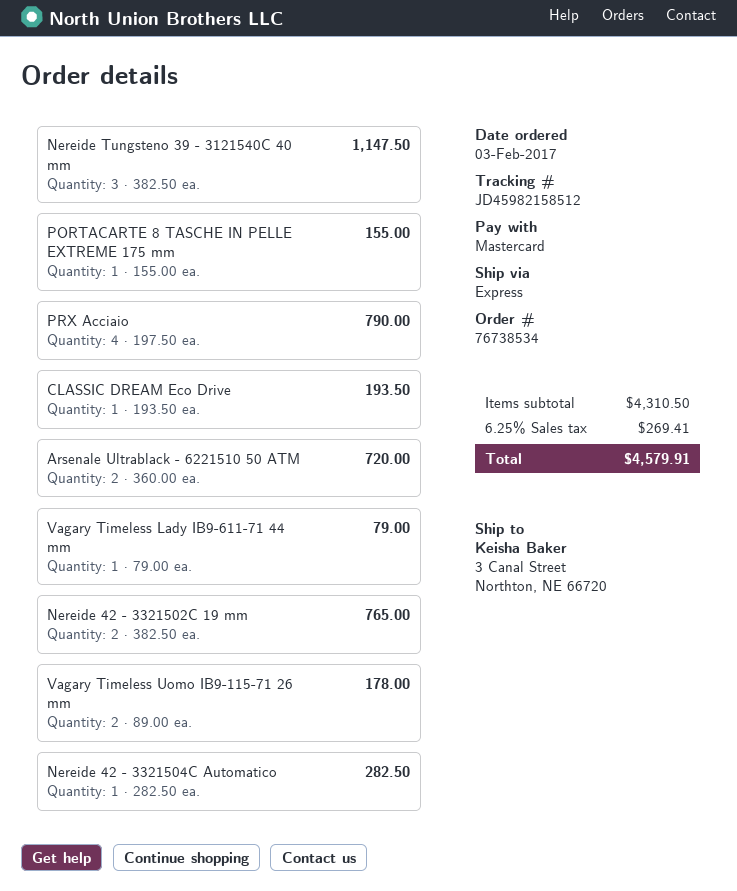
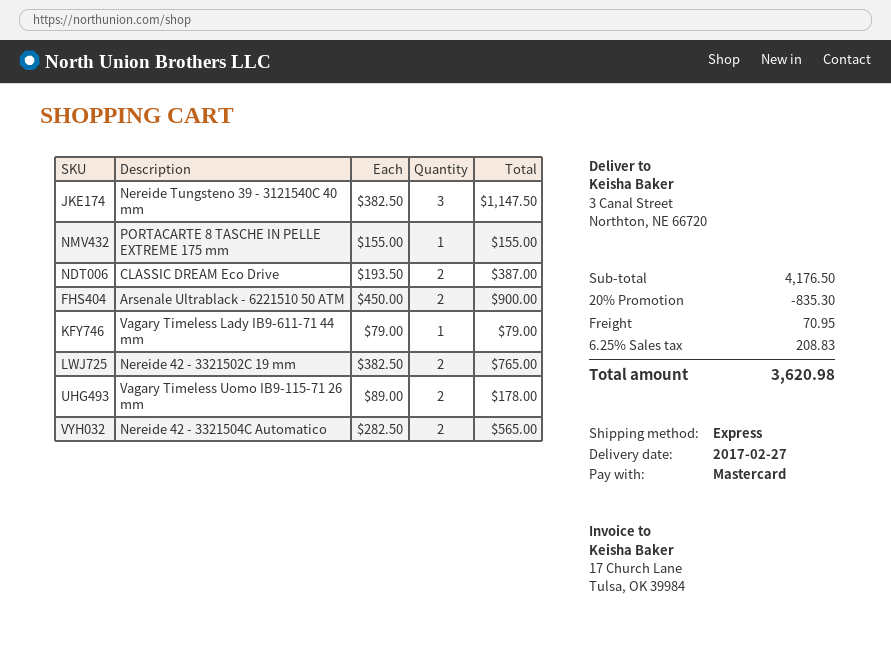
PRX Acciaio: 4 x 197.50 = 790.00 -> none
CLASSIC DREAM Eco Drive: 1 x 193.50 = 193.50 -> 2 x 193.50 = 387.00
Arsenale Ultrablack - 6221510 50 ATM: 2 x 360.00 = 720.00 -> 2 x 450.00 = 900.00
Nereide 42 - 3321504C Automatico: 1 x 282.50 = 282.50 -> 2 x 282.50 = 565.00
subtotal: 4310.50 -> 4176.50
discount: none -> 20% = 835.30
shipping: none -> 70.95
tax: 6.25% = 269.41 -> 6.25% = 208.83
total: 4579.91 -> 3620.98

